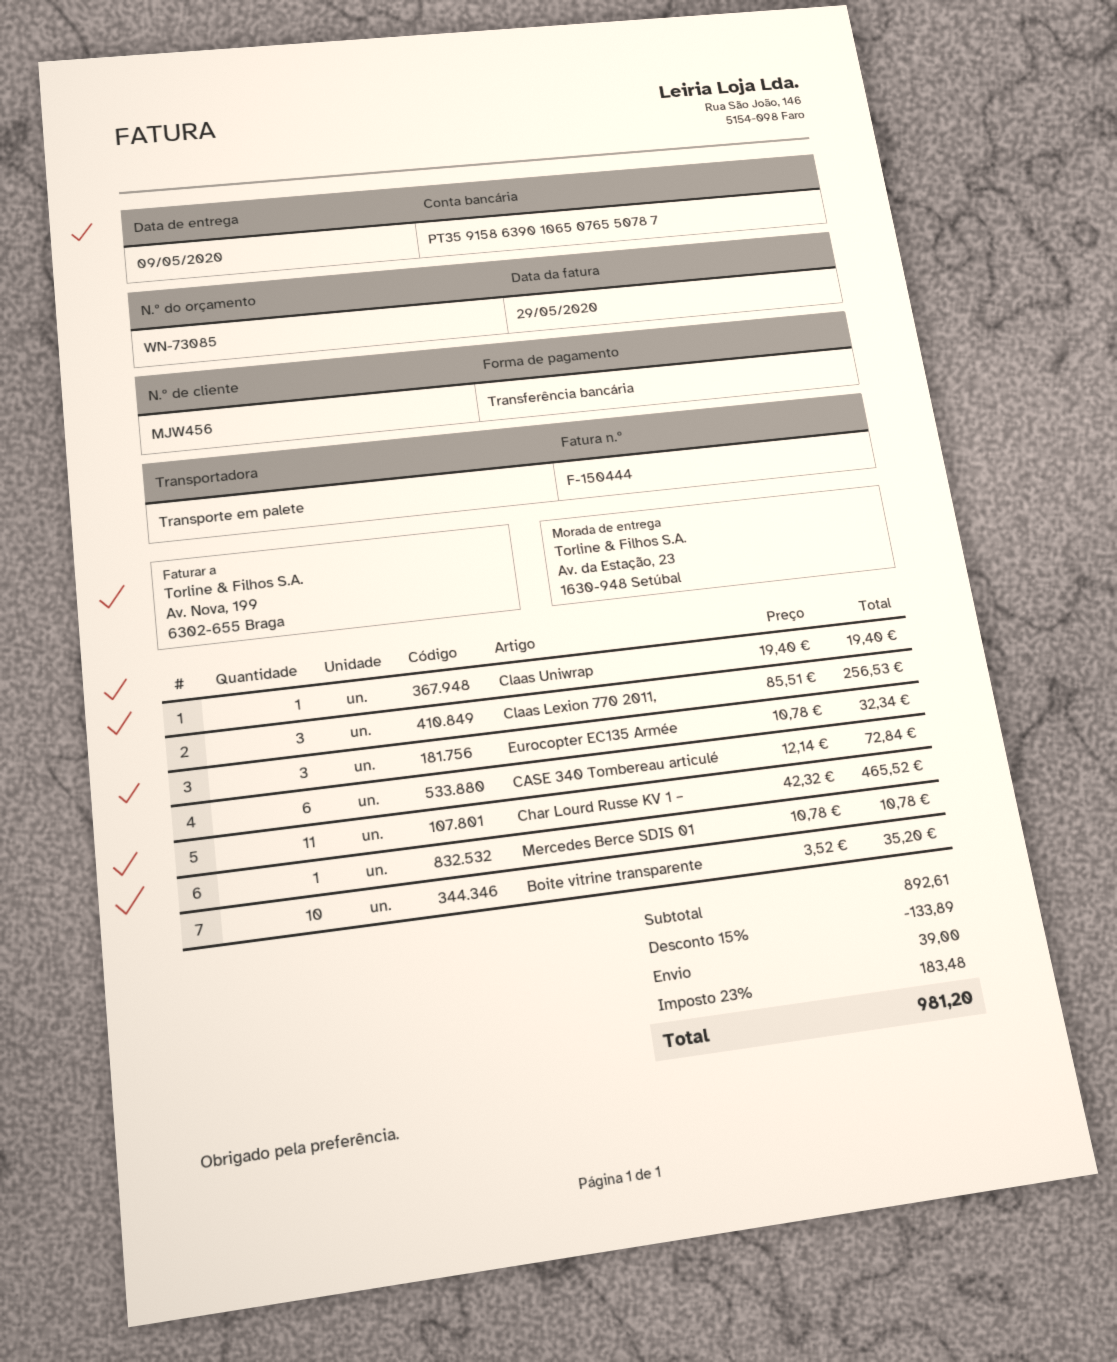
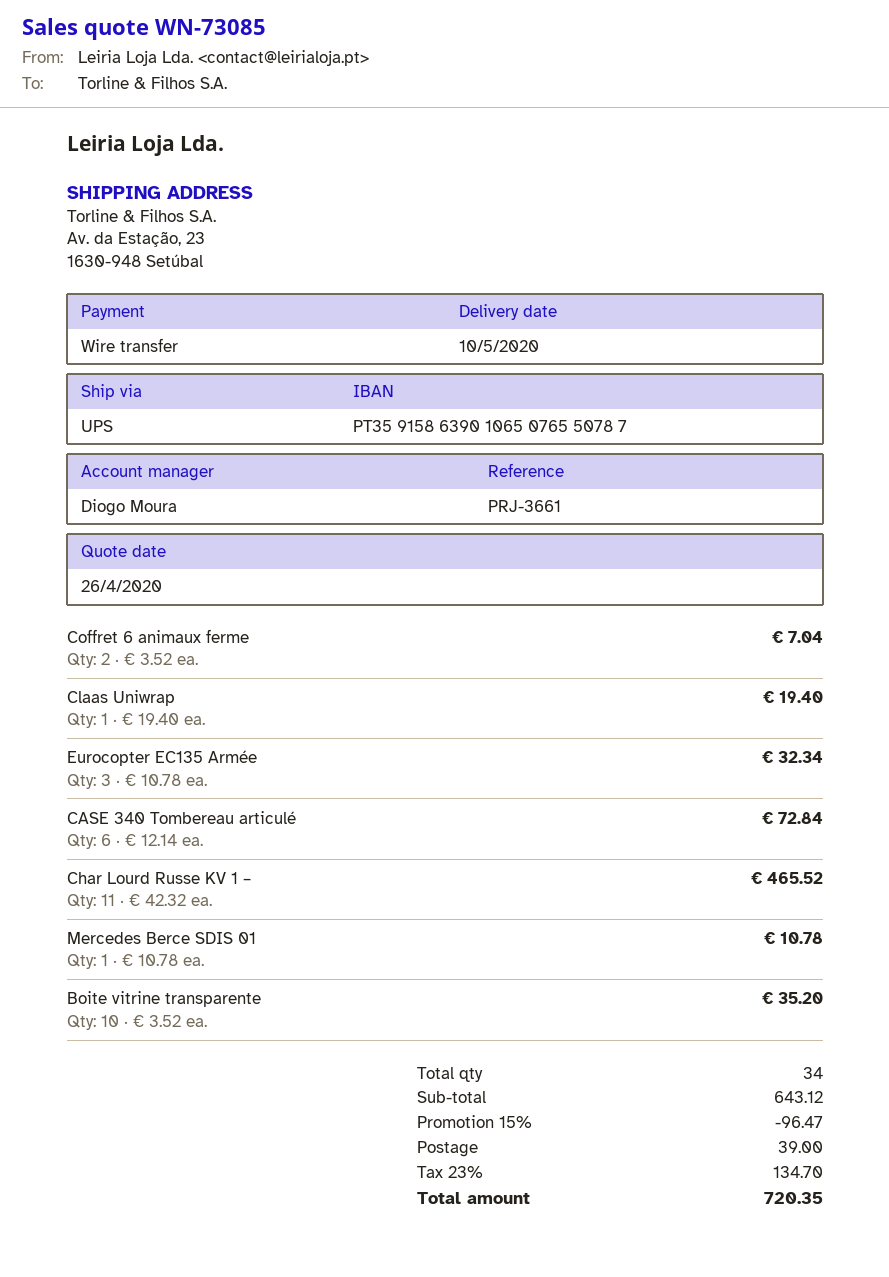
delivery date: 2020-05-09 -> 2020-05-10
shipping method: pallet freight -> UPS
Claas Lexion 770 2011,: 3 x 85.51 = 256.53 -> none
Coffret 6 animaux ferme: none -> 2 x 3.52 = 7.04
subtotal: 892.61 -> 643.12
discount: 15% = 133.89 -> 15% = 96.47
tax: 23% = 183.48 -> 23% = 134.70
total: 981.20 -> 720.35

